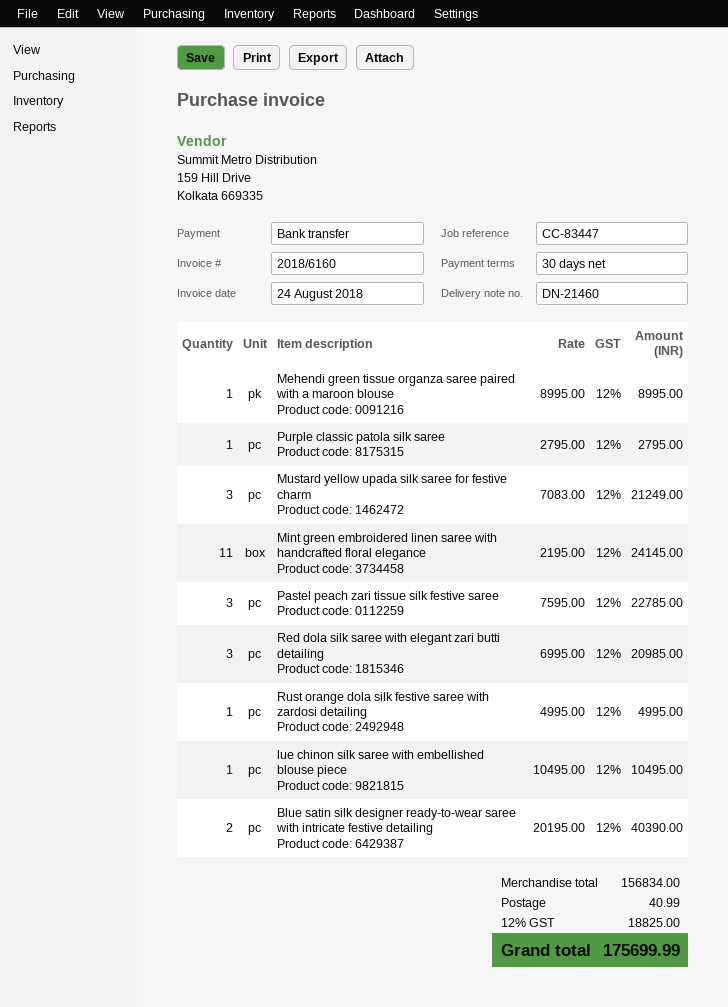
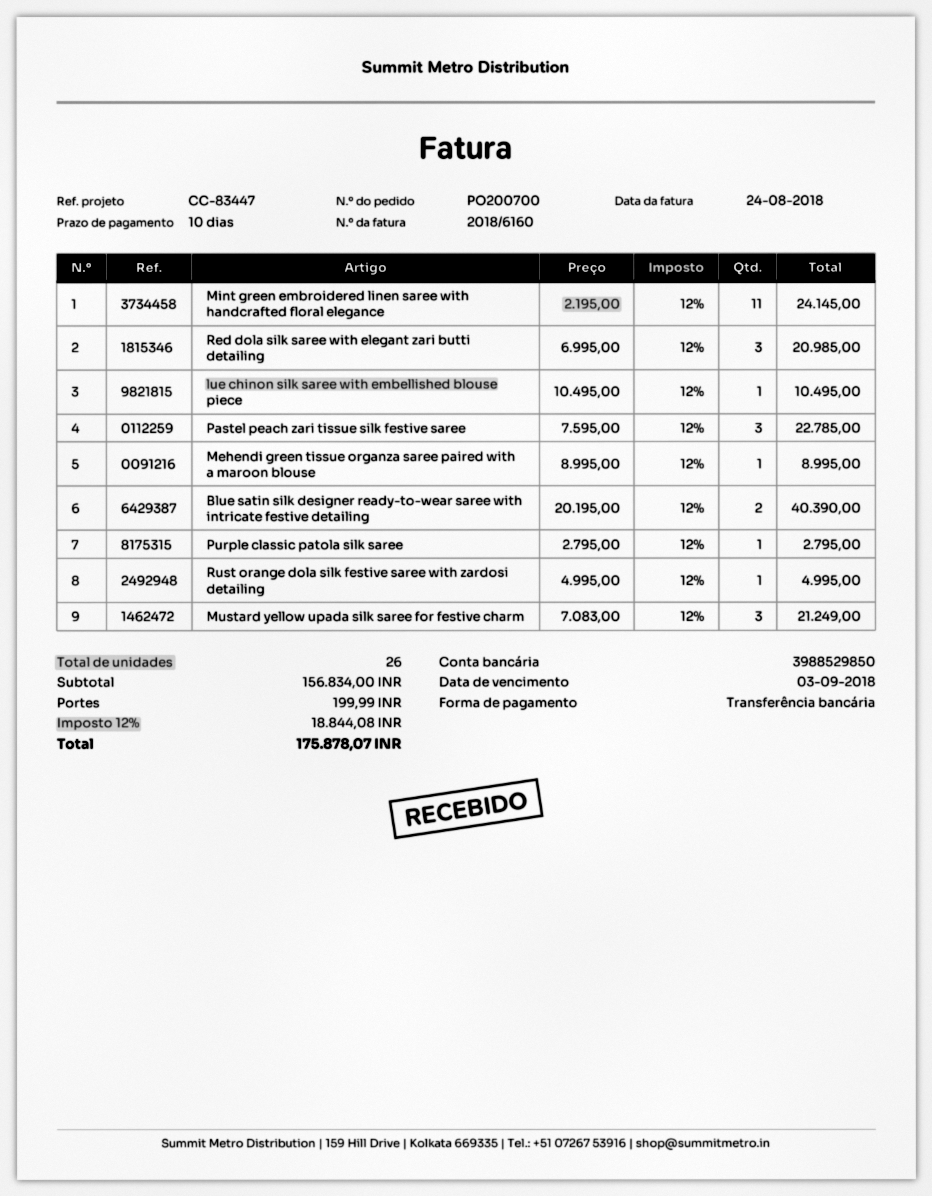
payment terms: 30 days -> 10 days
shipping: 40.99 -> 199.99
tax: 12% = 18825.00 -> 12% = 18844.08
total: 175699.99 -> 175878.07

